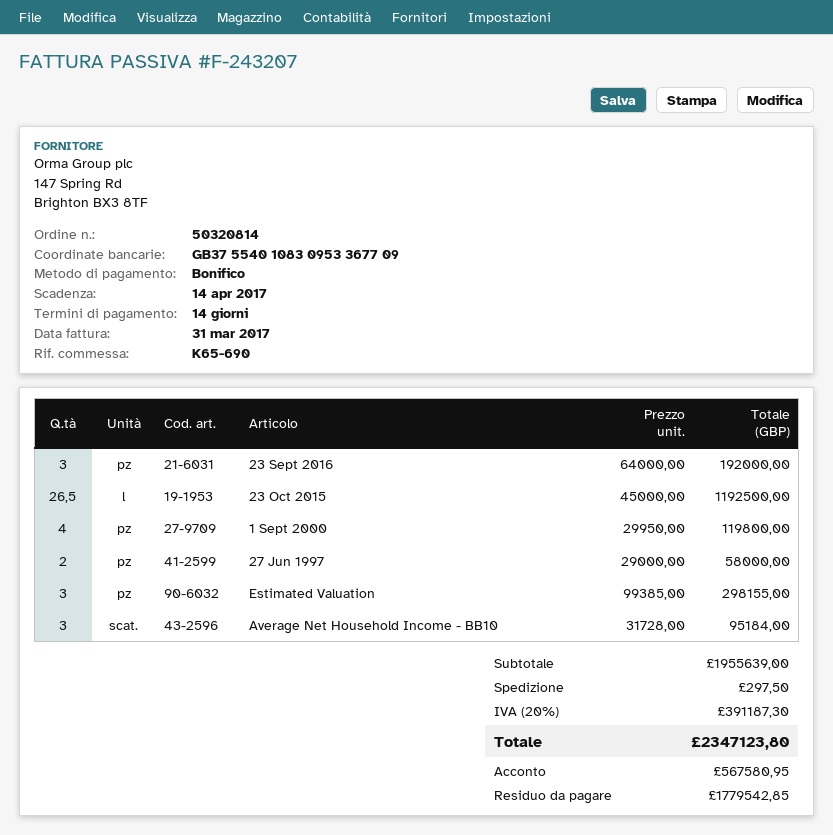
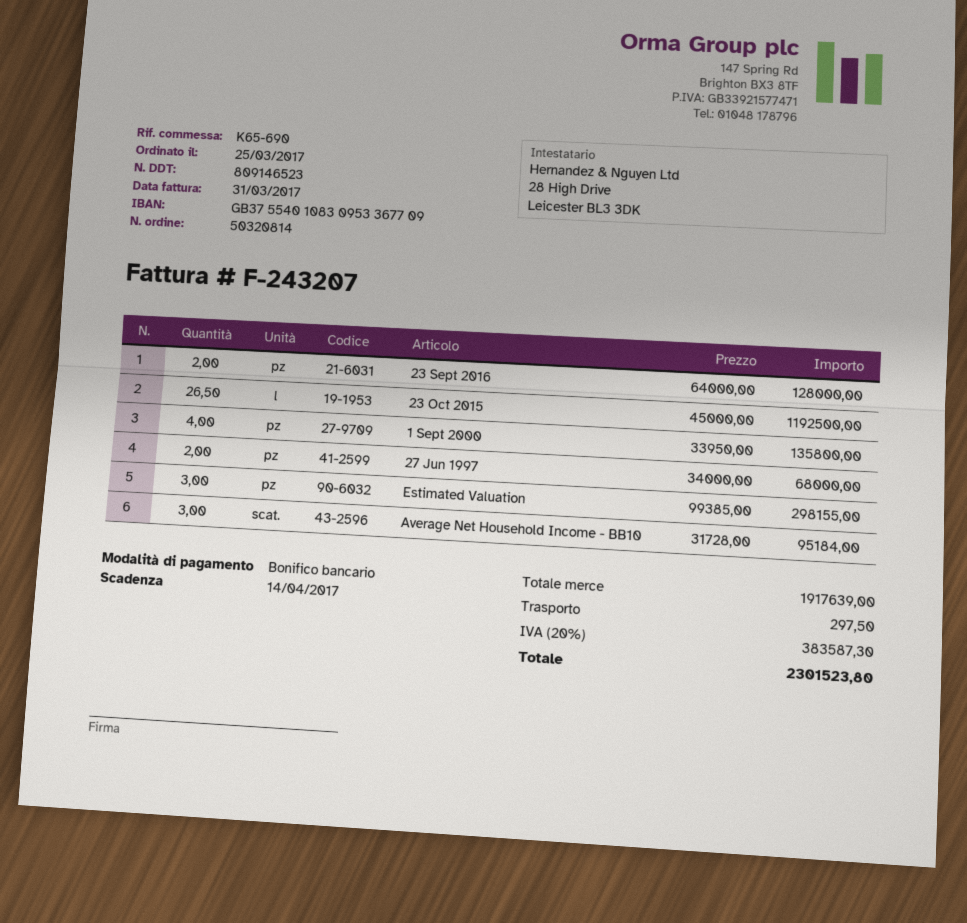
23 Sept 2016: 3 x 64000.00 = 192000.00 -> 2 x 64000.00 = 128000.00
1 Sept 2000: 4 x 29950.00 = 119800.00 -> 4 x 33950.00 = 135800.00
27 Jun 1997: 2 x 29000.00 = 58000.00 -> 2 x 34000.00 = 68000.00
subtotal: 1955639.00 -> 1917639.00
tax: 20% = 391187.30 -> 20% = 383587.30
total: 2347123.80 -> 2301523.80

